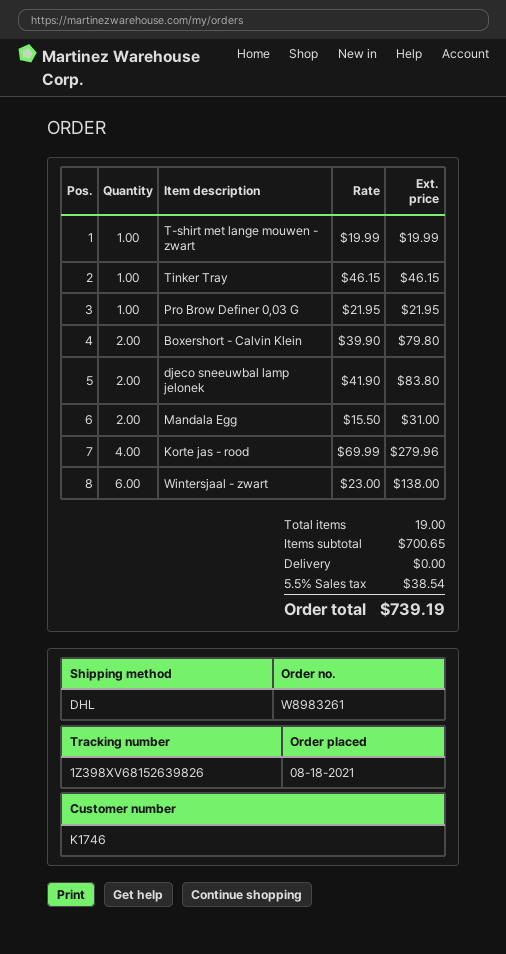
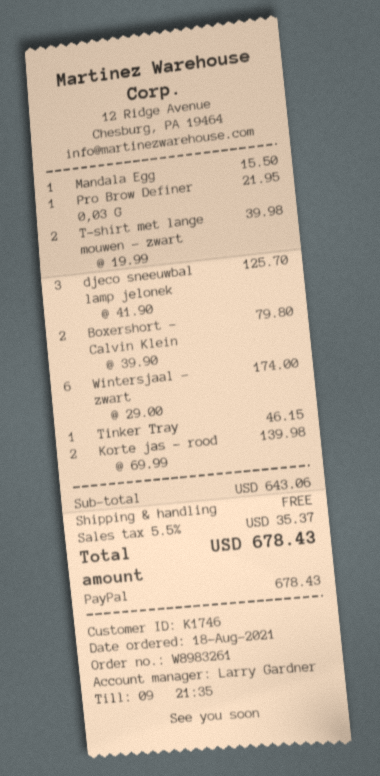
T-shirt met lange mouwen - zwart: 1 x 19.99 = 19.99 -> 2 x 19.99 = 39.98
djeco sneeuwbal lamp jelonek: 2 x 41.90 = 83.80 -> 3 x 41.90 = 125.70
Mandala Egg: 2 x 15.50 = 31.00 -> 1 x 15.50 = 15.50
Korte jas - rood: 4 x 69.99 = 279.96 -> 2 x 69.99 = 139.98
Wintersjaal - zwart: 6 x 23.00 = 138.00 -> 6 x 29.00 = 174.00
subtotal: 700.65 -> 643.06
tax: 5.5% = 38.54 -> 5.5% = 35.37
total: 739.19 -> 678.43

